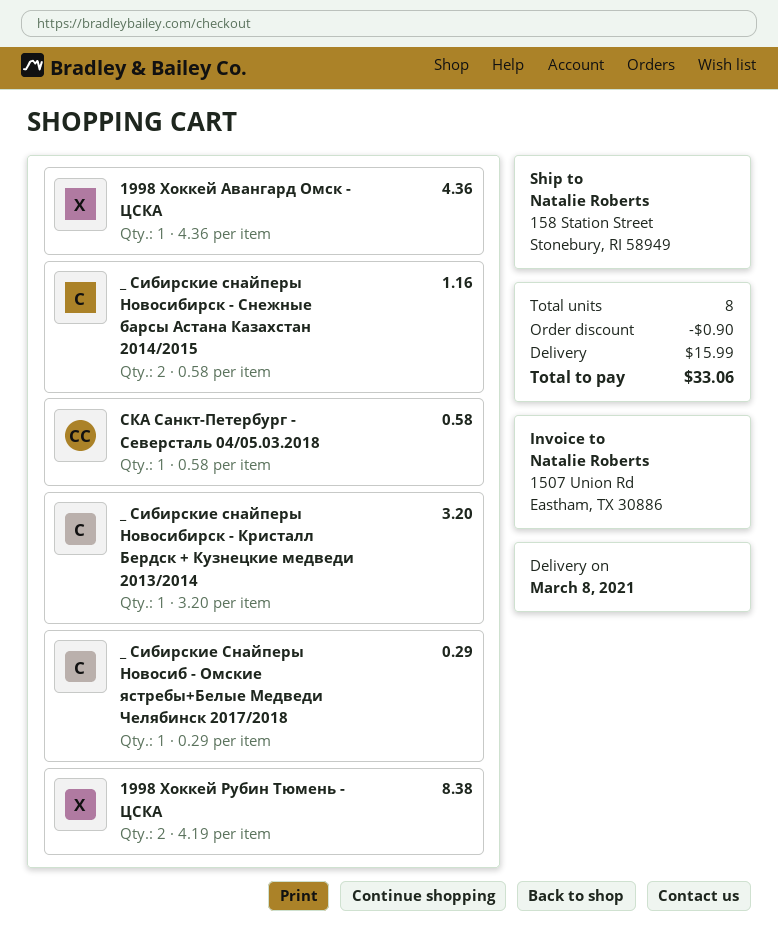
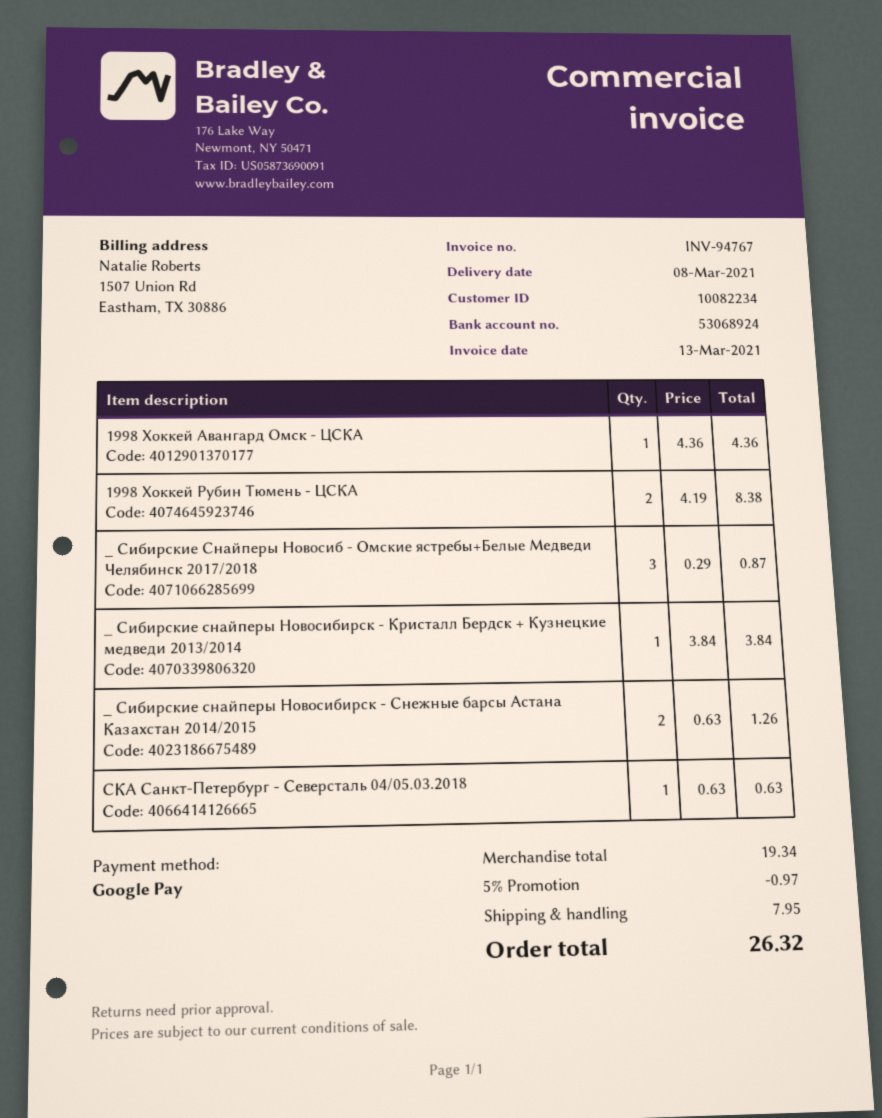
_ Сибирские снайперы Новосибирск - Снежные барсы Астана Казахстан 2014/2015: 2 x 0.58 = 1.16 -> 2 x 0.63 = 1.26
СКА Санкт-Петербург - Северсталь 04/05.03.2018: 1 x 0.58 = 0.58 -> 1 x 0.63 = 0.63
_ Сибирские снайперы Новосибирск - Кристалл Бердск + Кузнецкие медведи 2013/2014: 1 x 3.20 = 3.20 -> 1 x 3.84 = 3.84
_ Сибирские Снайперы Новосиб - Омские ястребы+Белые Медведи Челябинск 2017/2018: 1 x 0.29 = 0.29 -> 3 x 0.29 = 0.87
discount: 0.90 -> 0.97
shipping: 15.99 -> 7.95
total: 33.06 -> 26.32

